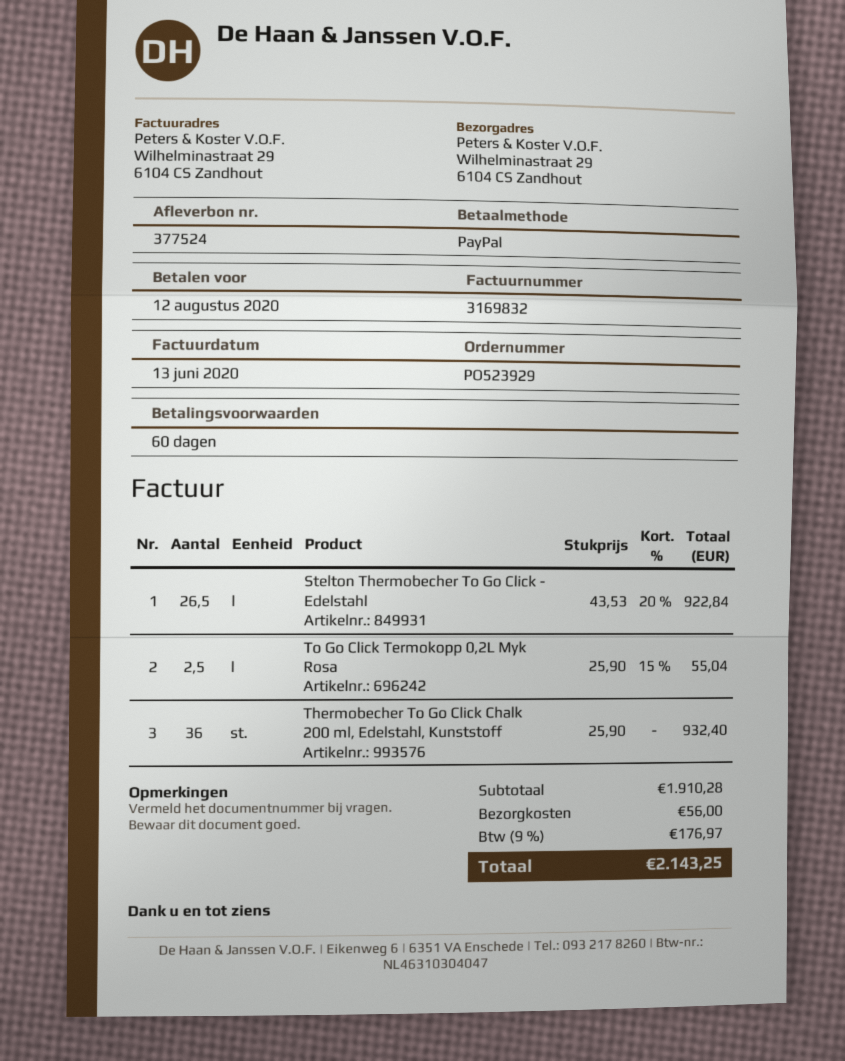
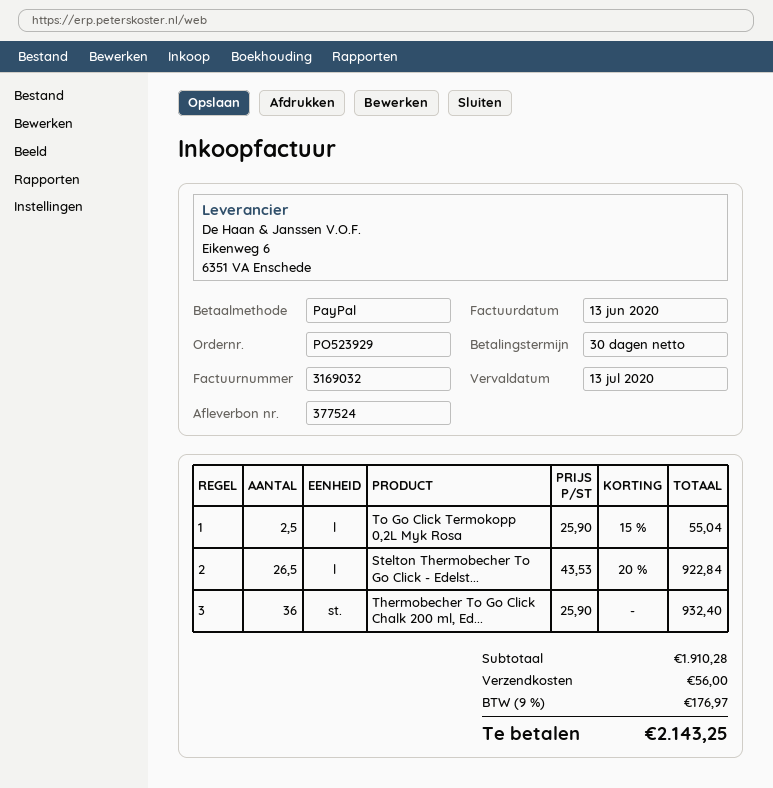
invoice number: 3169832 -> 3169032
payment terms: 60 days -> 30 days
due date: 2020-08-12 -> 2020-07-13

